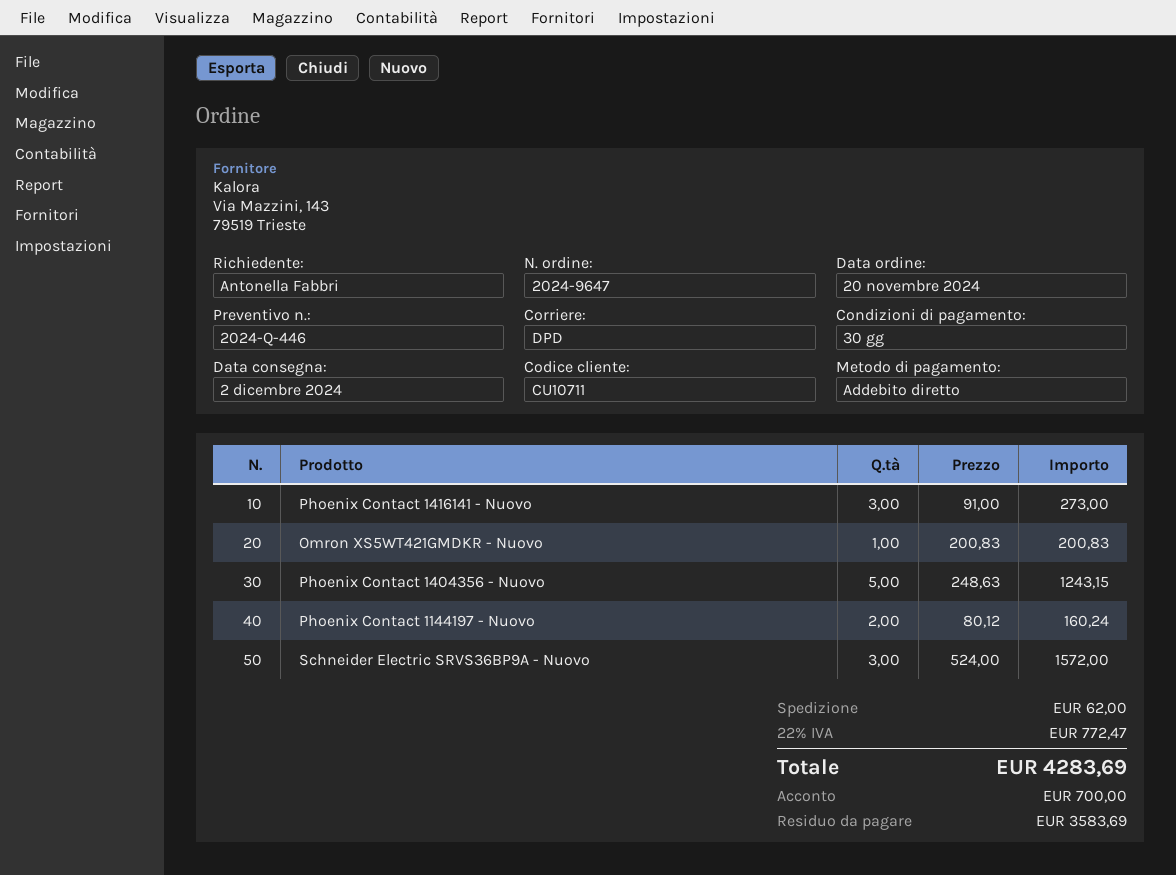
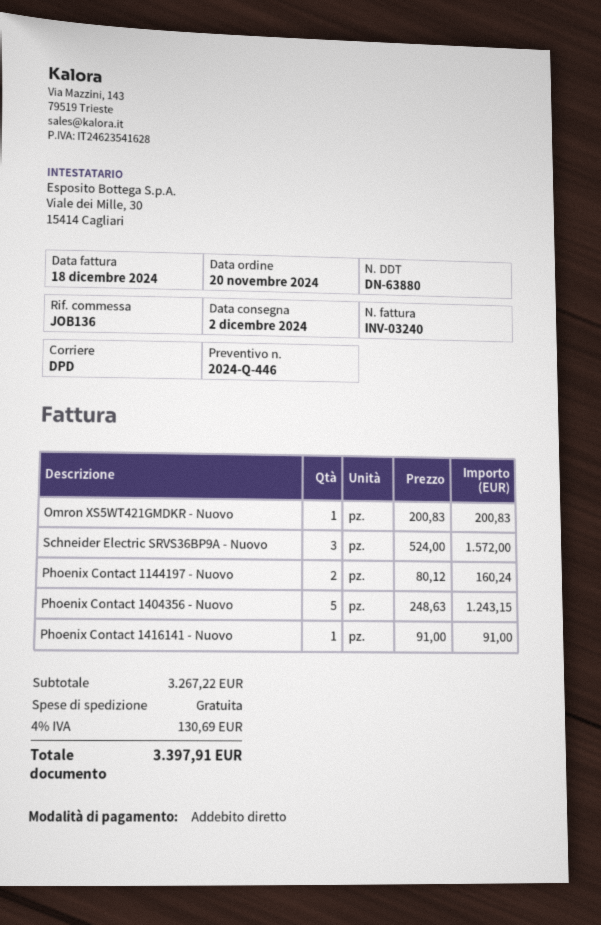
Phoenix Contact 1416141 - Nuovo: 3 x 91.00 = 273.00 -> 1 x 91.00 = 91.00
shipping: 62.00 -> 0.00
tax: 22% = 772.47 -> 4% = 130.69
total: 4283.69 -> 3397.91

